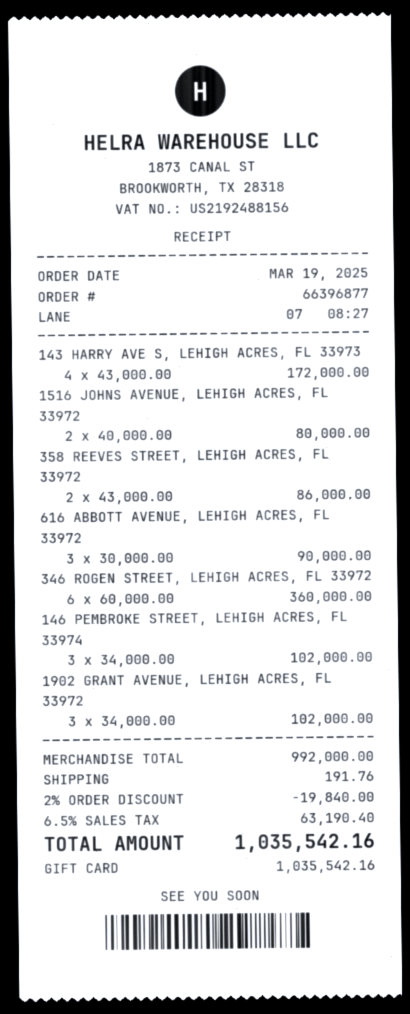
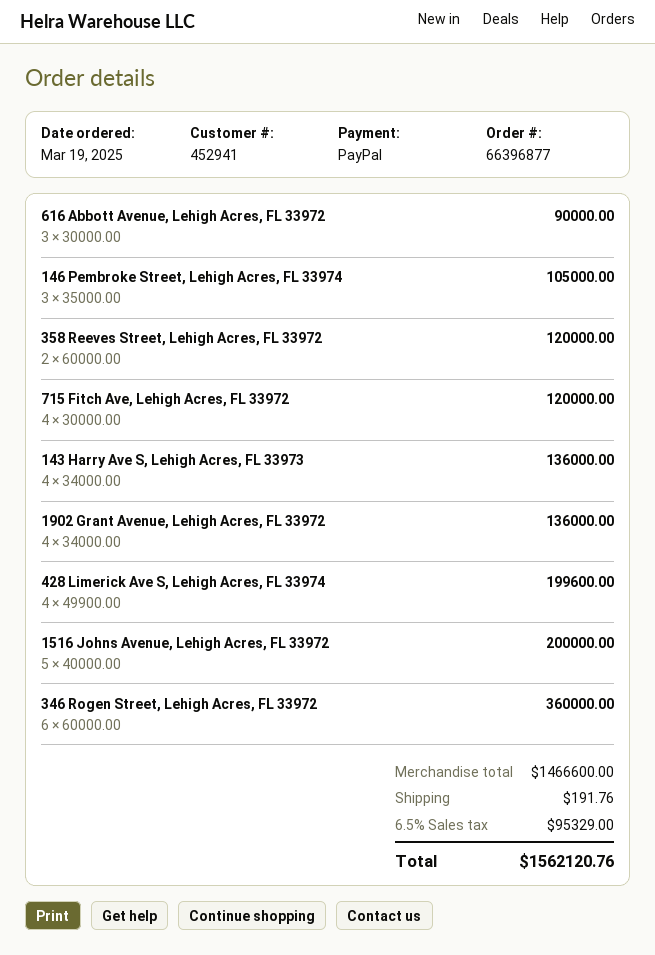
payment method: gift card -> PayPal
143 HARRY AVE S, LEHIGH ACRES, FL 33973: 4 x 43000.00 = 172000.00 -> 4 x 34000.00 = 136000.00
1516 JOHNS AVENUE, LEHIGH ACRES, FL 33972: 2 x 40000.00 = 80000.00 -> 5 x 40000.00 = 200000.00
358 REEVES STREET, LEHIGH ACRES, FL 33972: 2 x 43000.00 = 86000.00 -> 2 x 60000.00 = 120000.00
146 PEMBROKE STREET, LEHIGH ACRES, FL 33974: 3 x 34000.00 = 102000.00 -> 3 x 35000.00 = 105000.00
1902 GRANT AVENUE, LEHIGH ACRES, FL 33972: 3 x 34000.00 = 102000.00 -> 4 x 34000.00 = 136000.00
715 Fitch Ave, Lehigh Acres, FL 33972: none -> 4 x 30000.00 = 120000.00
428 Limerick Ave S, Lehigh Acres, FL 33974: none -> 4 x 49900.00 = 199600.00
subtotal: 992000.00 -> 1466600.00
discount: 2% = 19840.00 -> none
tax: 6.5% = 63190.40 -> 6.5% = 95329.00
total: 1035542.16 -> 1562120.76

